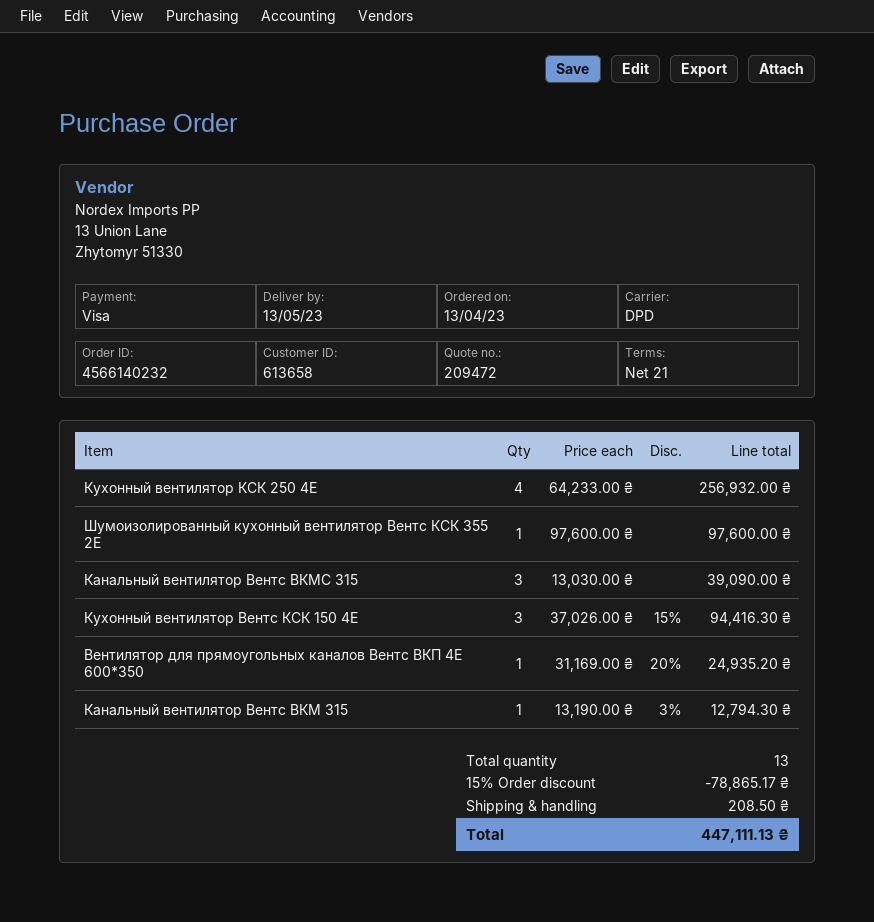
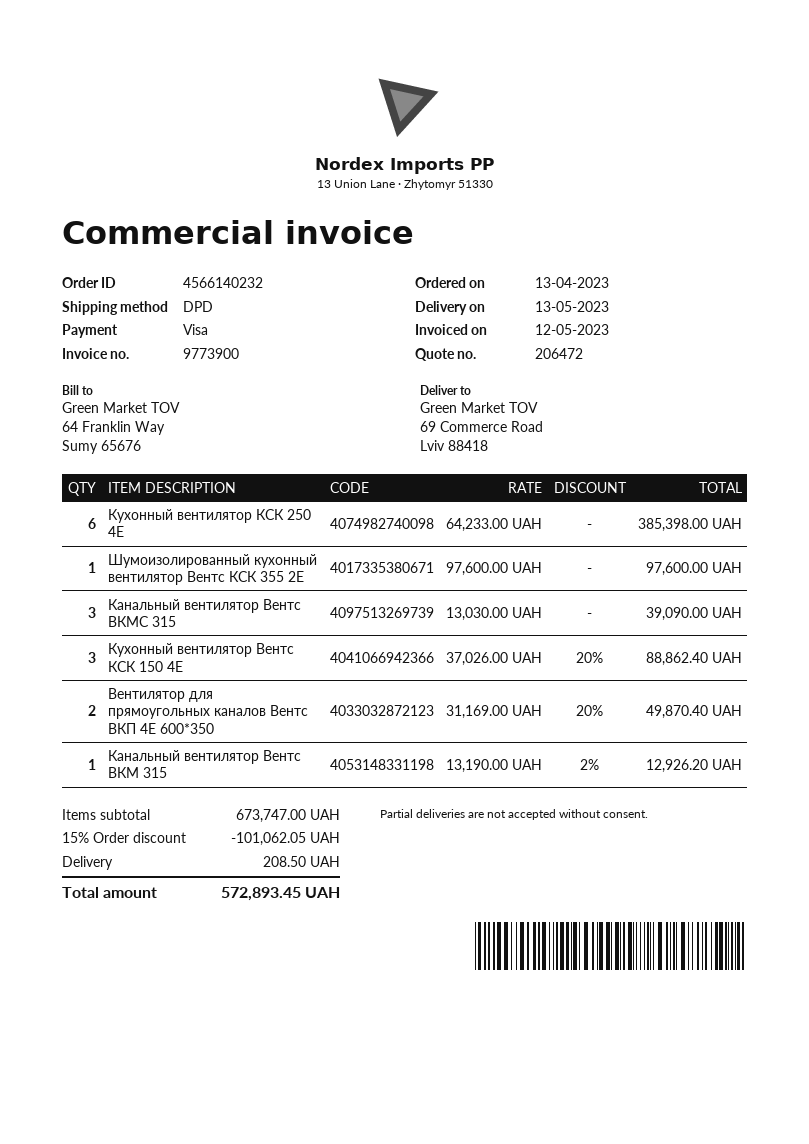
quote number: 209472 -> 206472
Кухонный вентилятор КСК 250 4Е: 4 x 64233.00 = 256932.00 -> 6 x 64233.00 = 385398.00
Кухонный вентилятор Вентс КСК 150 4Е: 3 x 37026.00 - 15% = 94416.30 -> 3 x 37026.00 - 20% = 88862.40
Вентилятор для прямоугольных каналов Вентс ВКП 4Е 600*350: 1 x 31169.00 - 20% = 24935.20 -> 2 x 31169.00 - 20% = 49870.40
Канальный вентилятор Вентс ВКМ 315: 1 x 13190.00 - 3% = 12794.30 -> 1 x 13190.00 - 2% = 12926.20
discount: 15% = 78865.17 -> 15% = 101062.05
total: 447111.13 -> 572893.45

